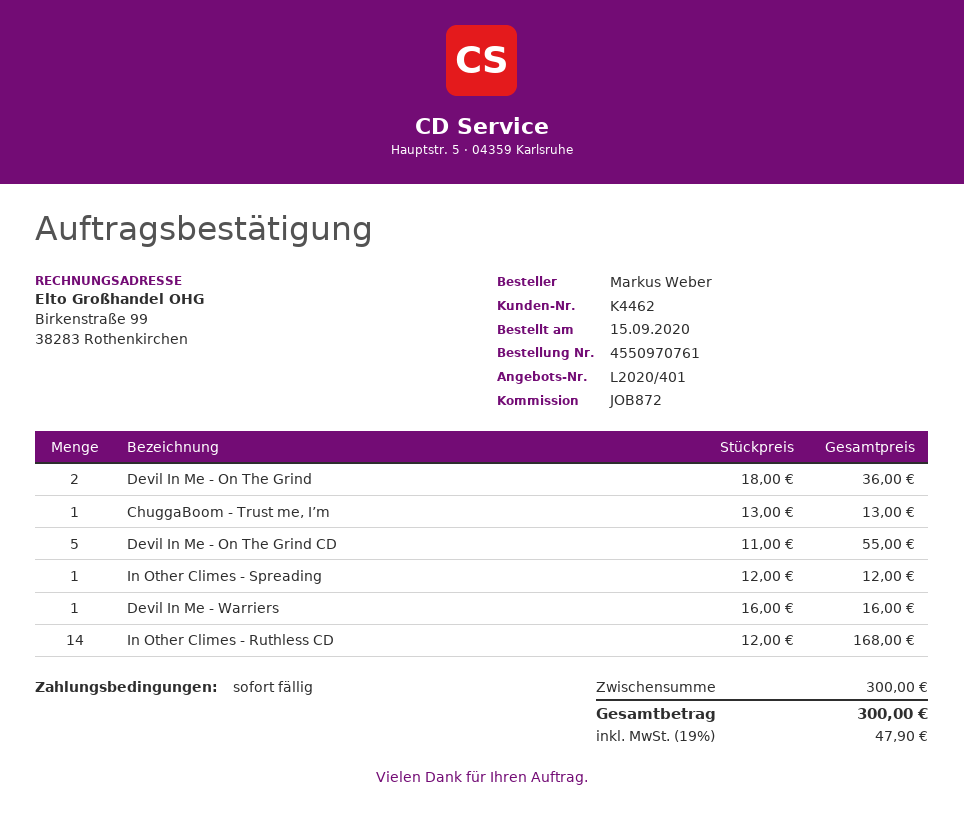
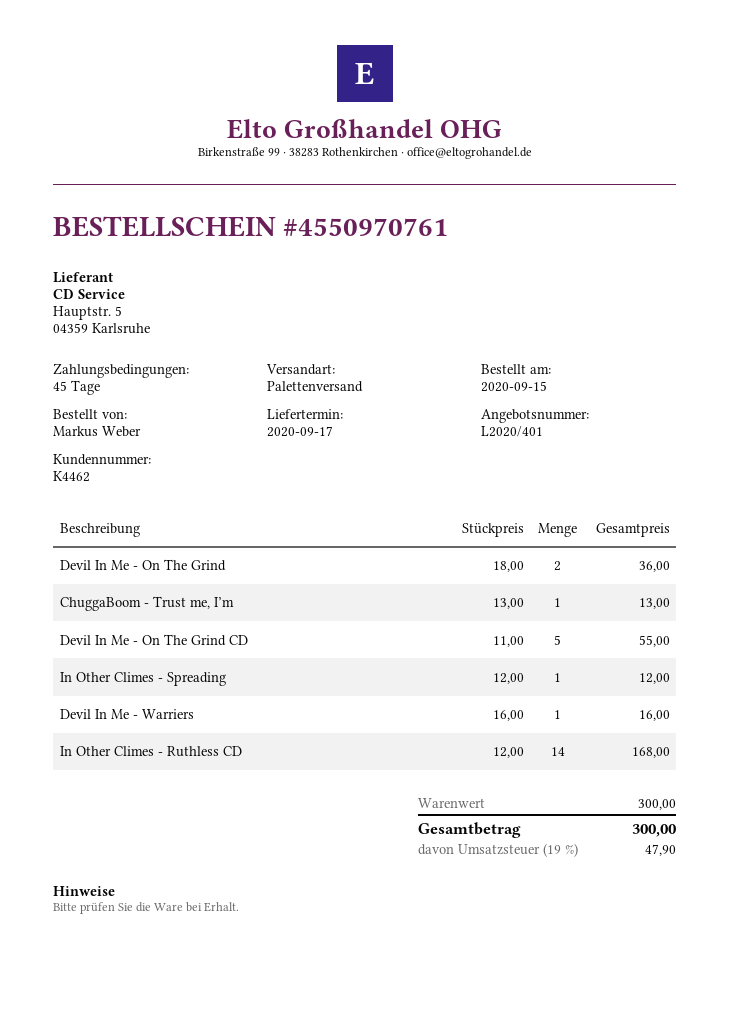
payment terms: on receipt -> 45 days

